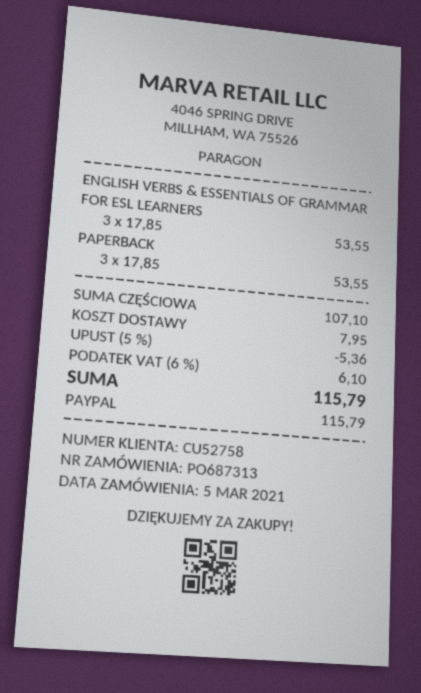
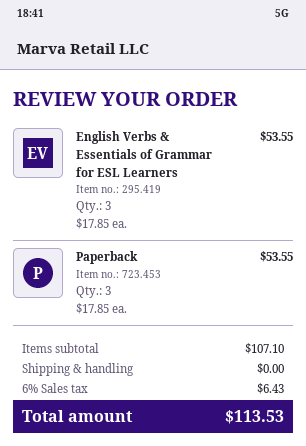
discount: 5% = 5.36 -> none
shipping: 7.95 -> 0.00
tax: 6% = 6.10 -> 6% = 6.43
total: 115.79 -> 113.53

